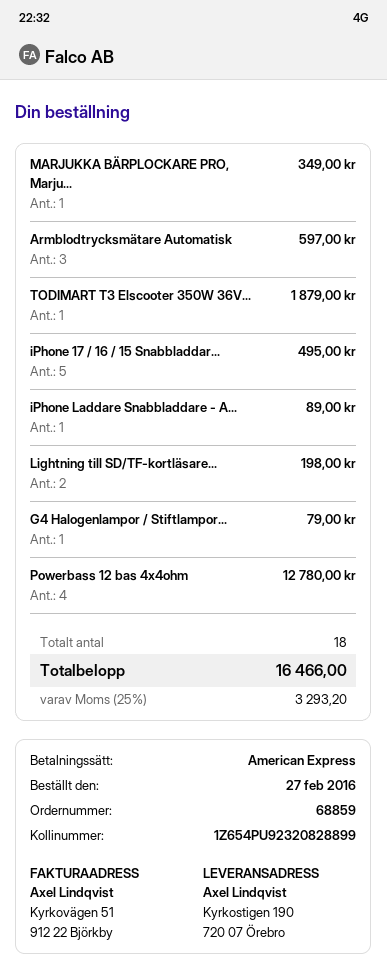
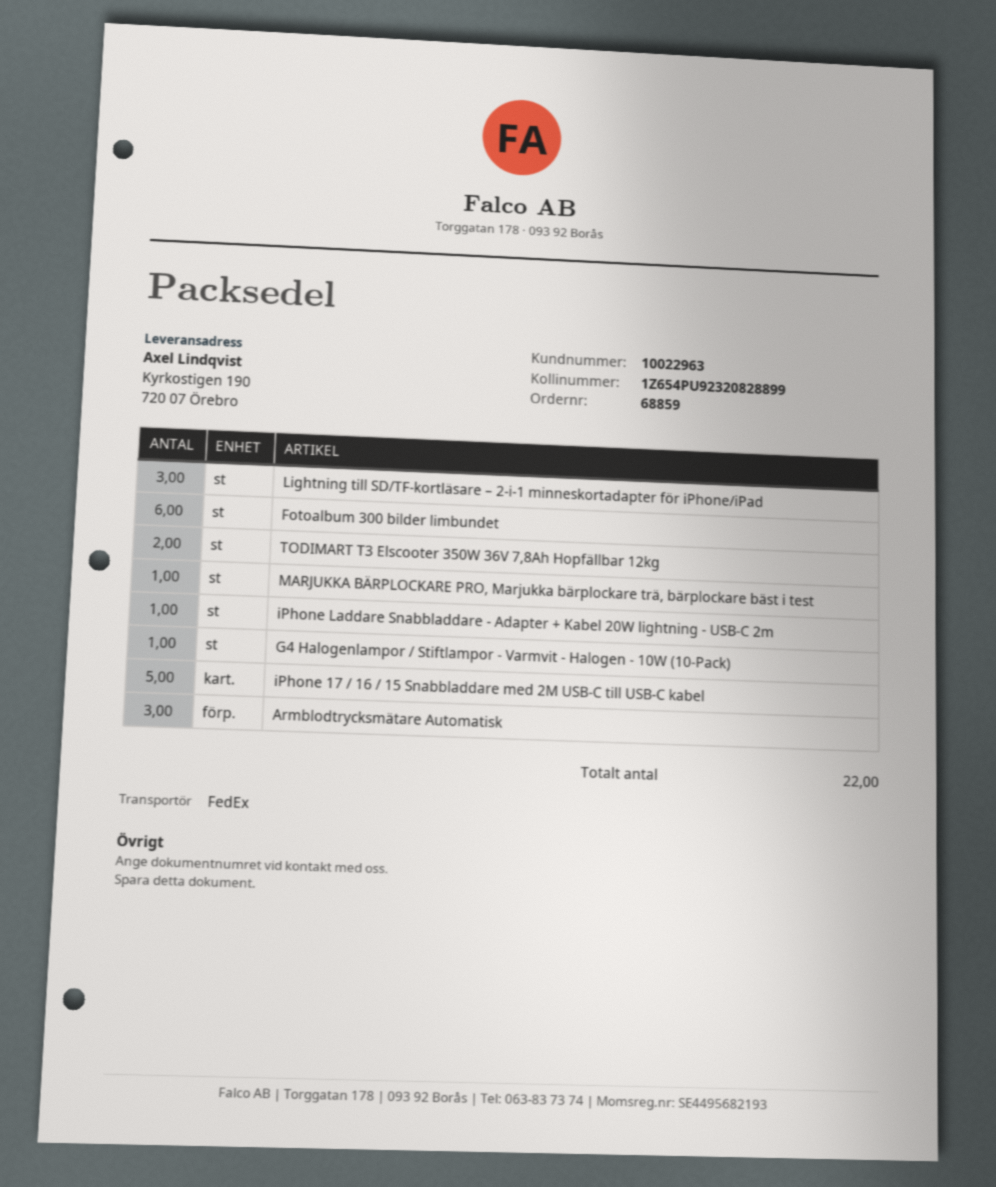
TODIMART T3 Elscooter 350W 36V...: 1 -> 2
Lightning till SD/TF-kortläsare...: 2 -> 3
Powerbass 12 bas 4x4ohm: 4 -> none
Fotoalbum 300 bilder limbundet: none -> 6
total quantity: 18 -> 22

